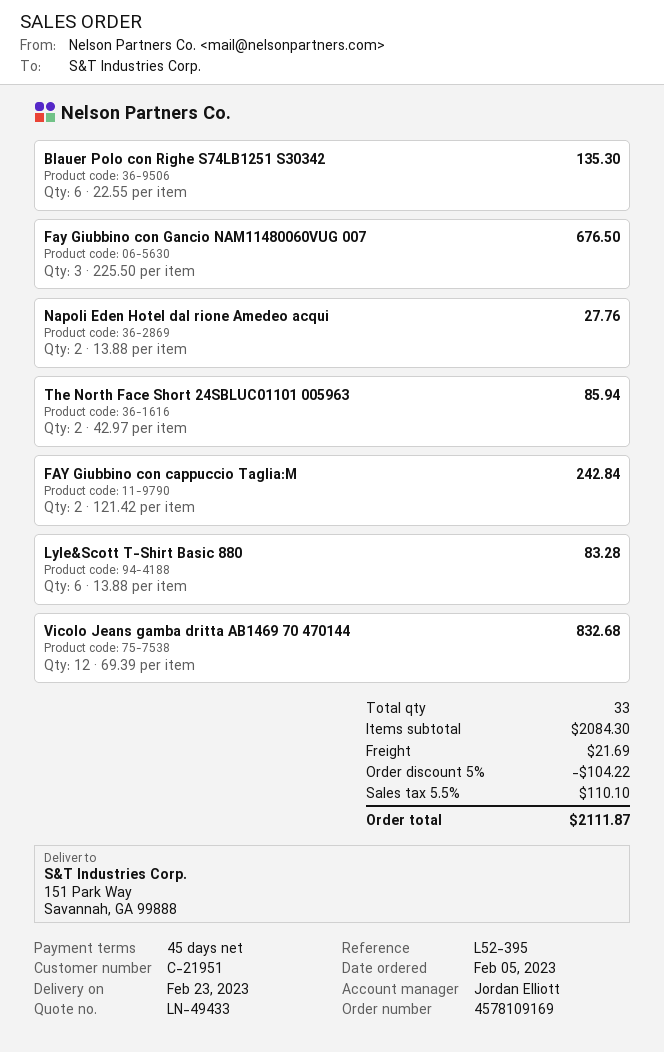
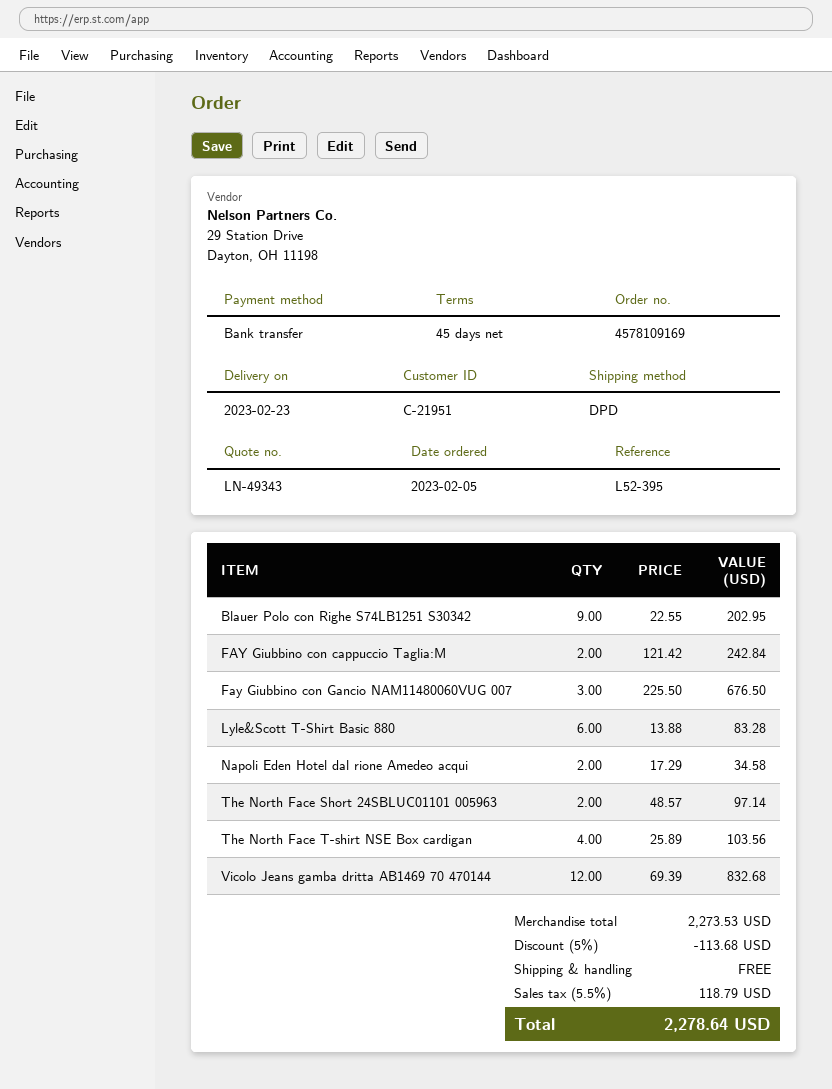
quote number: LN-49433 -> LN-49343
Blauer Polo con Righe S74LB1251 S30342: 6 x 22.55 = 135.30 -> 9 x 22.55 = 202.95
Napoli Eden Hotel dal rione Amedeo acqui: 2 x 13.88 = 27.76 -> 2 x 17.29 = 34.58
The North Face Short 24SBLUC01101 005963: 2 x 42.97 = 85.94 -> 2 x 48.57 = 97.14
The North Face T-shirt NSE Box cardigan: none -> 4 x 25.89 = 103.56
subtotal: 2084.30 -> 2273.53
discount: 5% = 104.22 -> 5% = 113.68
shipping: 21.69 -> 0.00
tax: 5.5% = 110.10 -> 5.5% = 118.79
total: 2111.87 -> 2278.64

